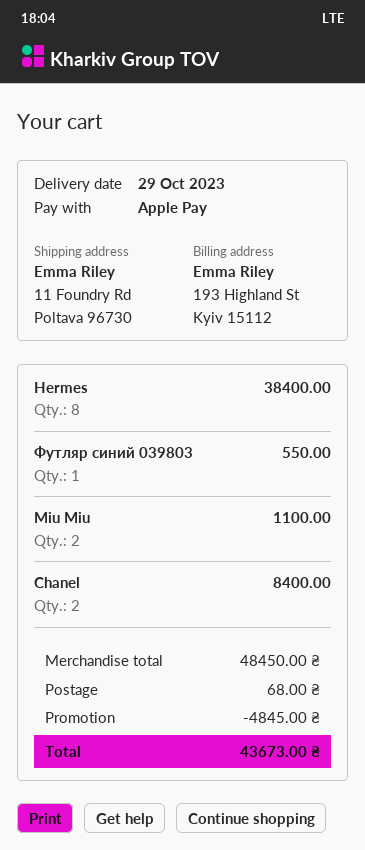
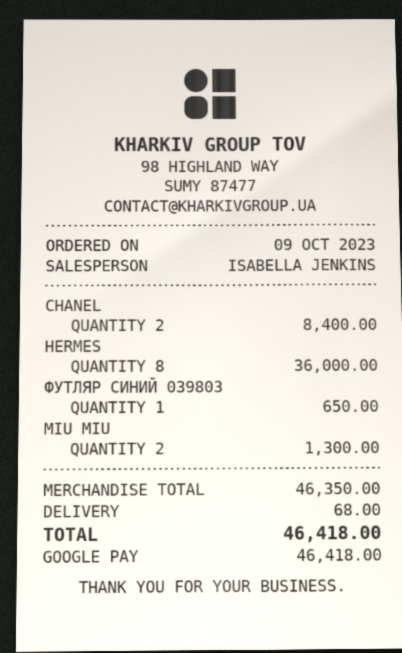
payment method: Apple Pay -> Google Pay
Hermes: 8 for 38400.00 -> 8 for 36000.00
Футляр синий 039803: 1 for 550.00 -> 1 for 650.00
Miu Miu: 2 for 1100.00 -> 2 for 1300.00
subtotal: 48450.00 -> 46350.00
discount: 4845.00 -> none
total: 43673.00 -> 46418.00

